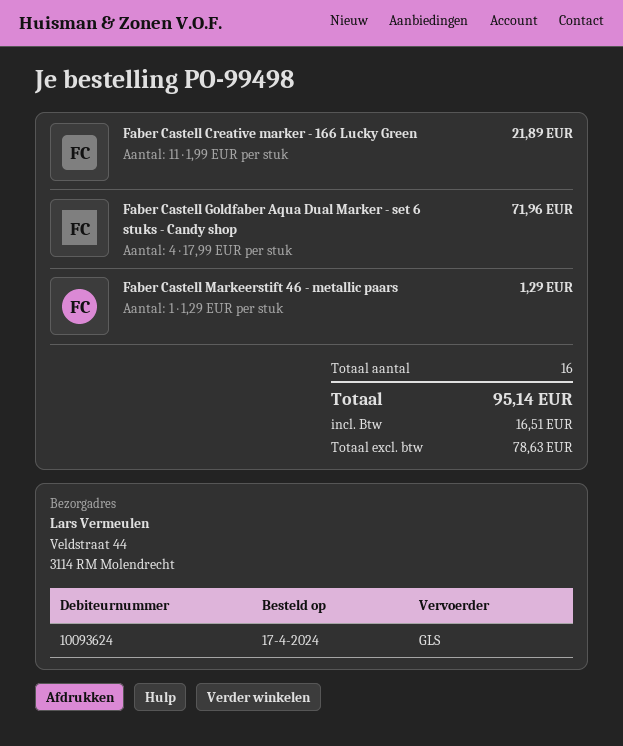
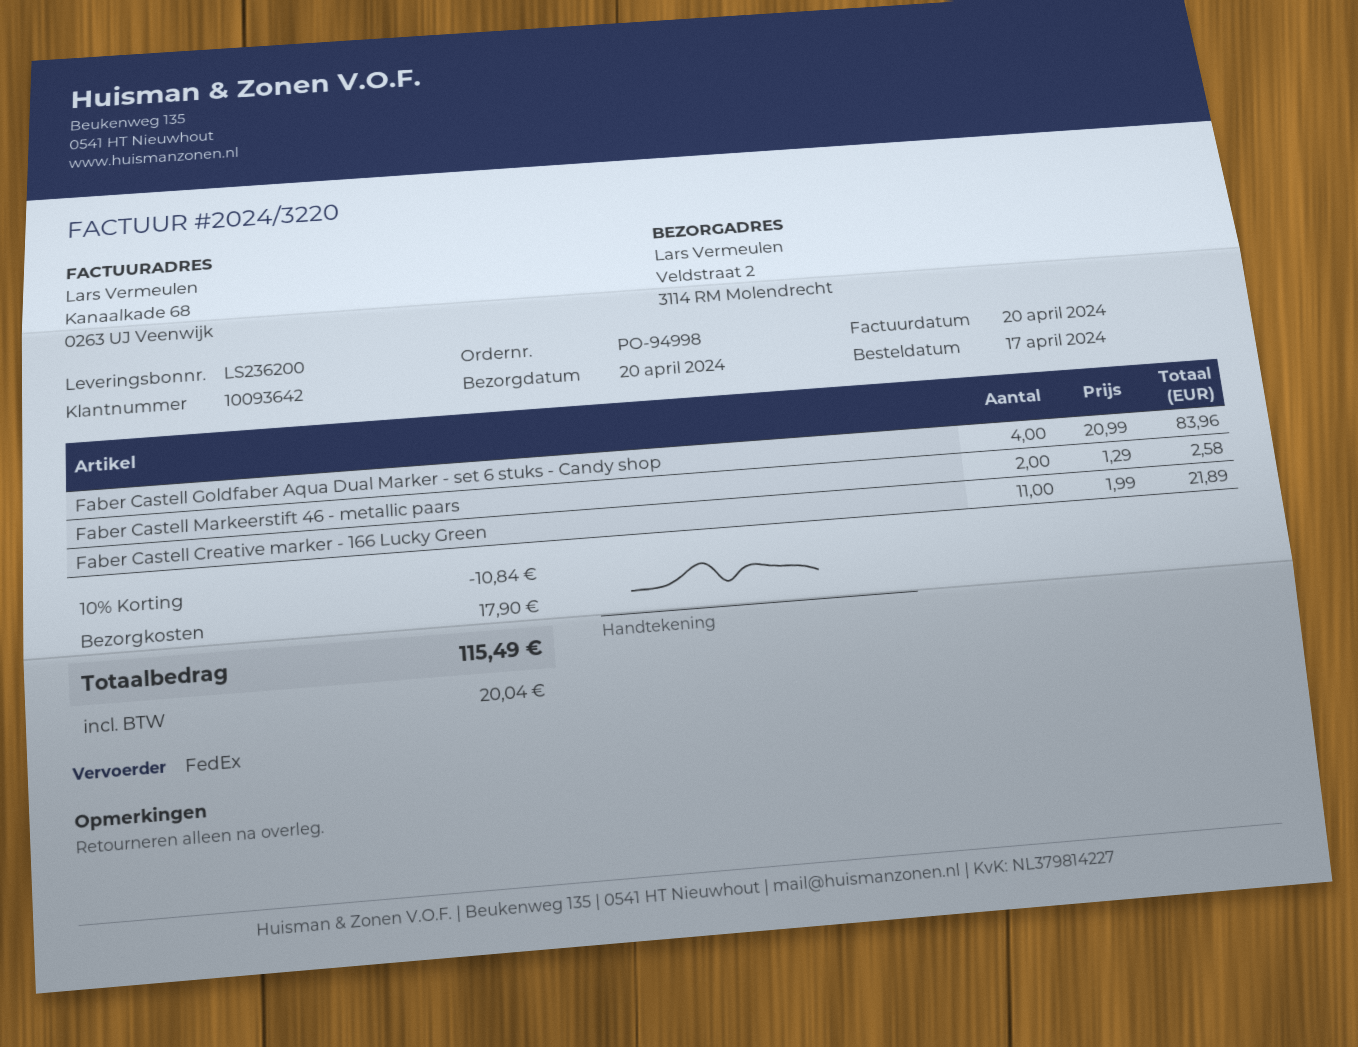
order number: PO-99498 -> PO-94998
customer number: 10093624 -> 10093642
shipping method: GLS -> FedEx
ship to: Veldstraat 44, 3114 RM Molendrecht -> Veldstraat 2, 3114 RM Molendrecht
Faber Castell Goldfaber Aqua Dual Marker - set 6 stuks - Candy shop: 4 x 17.99 = 71.96 -> 4 x 20.99 = 83.96
Faber Castell Markeerstift 46 - metallic paars: 1 x 1.29 = 1.29 -> 2 x 1.29 = 2.58
discount: none -> 10% = 10.84
shipping: none -> 17.90
tax: 16.51 -> 20.04
total: 95.14 -> 115.49

